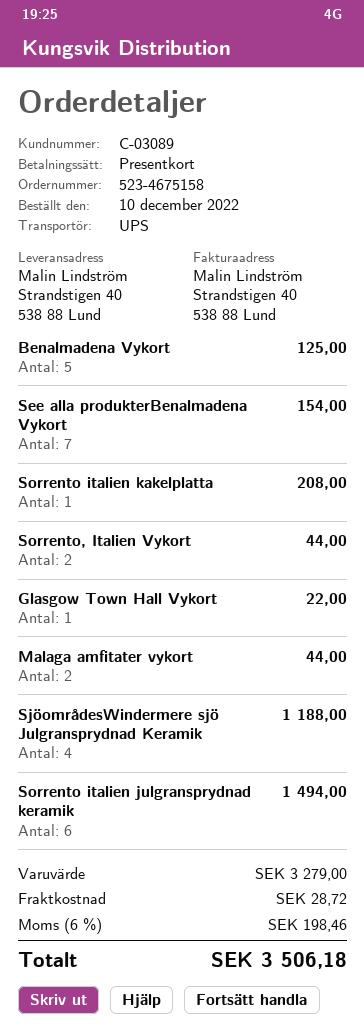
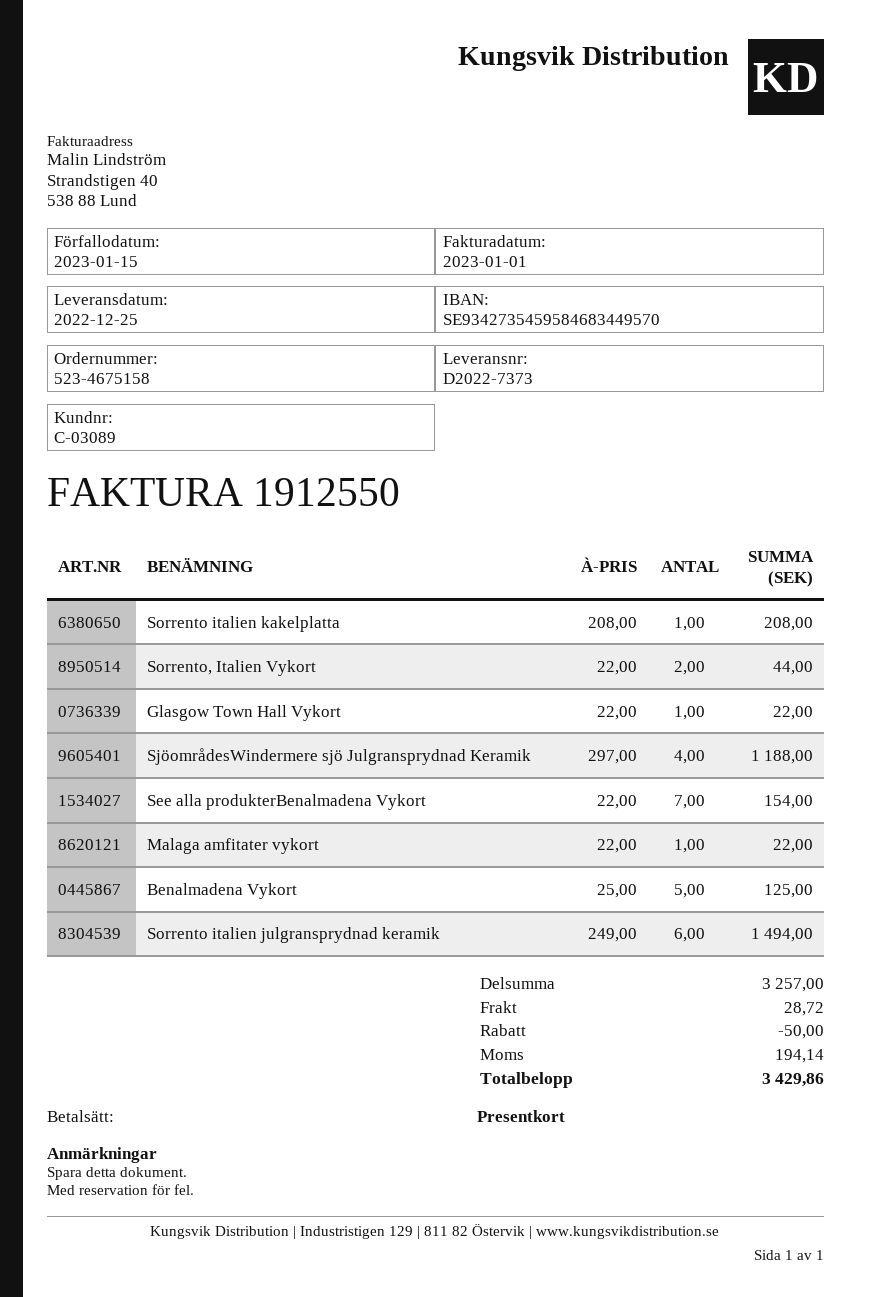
Malaga amfitater vykort: 2 for 44.00 -> 1 for 22.00
subtotal: 3279.00 -> 3257.00
discount: none -> 50.00
tax: 198.46 -> 194.14
total: 3506.18 -> 3429.86

